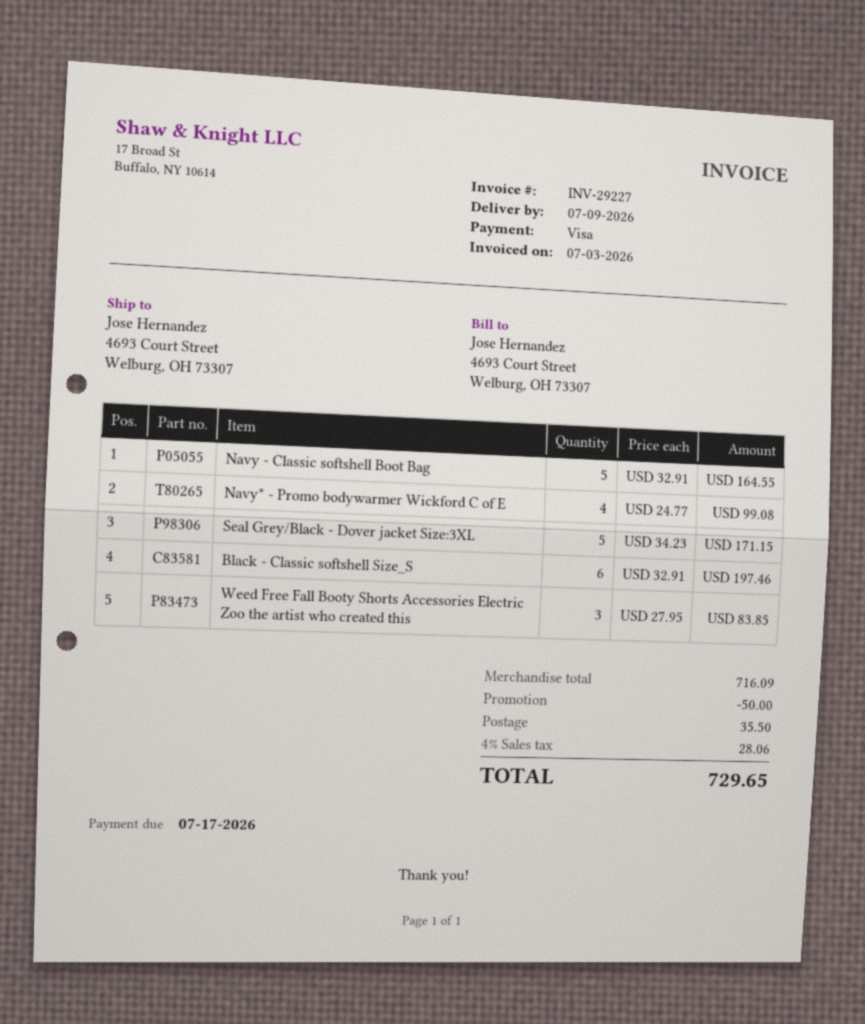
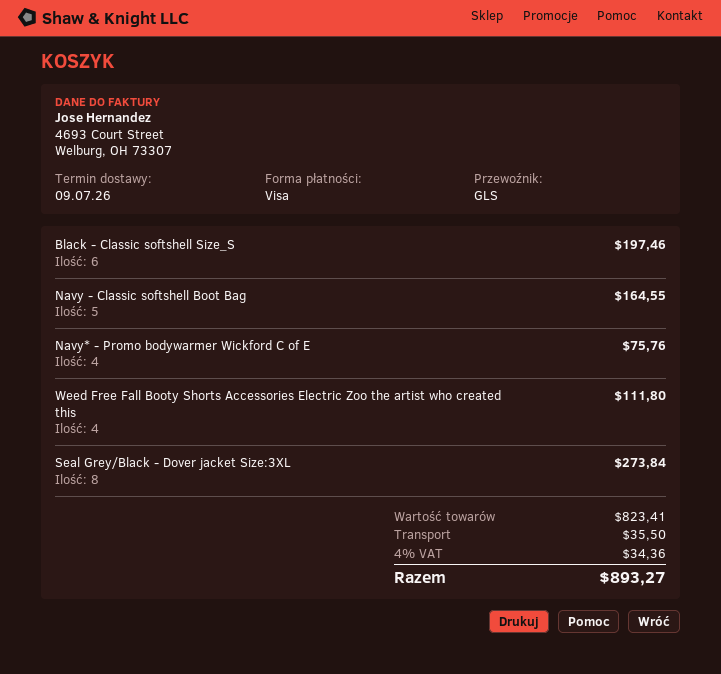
Navy* - Promo bodywarmer Wickford C of E: 4 for 99.08 -> 4 for 75.76
Seal Grey/Black - Dover jacket Size:3XL: 5 for 171.15 -> 8 for 273.84
Weed Free Fall Booty Shorts Accessories Electric Zoo the artist who created this: 3 for 83.85 -> 4 for 111.80
subtotal: 716.09 -> 823.41
discount: 50.00 -> none
tax: 4% = 28.06 -> 4% = 34.36
total: 729.65 -> 893.27

